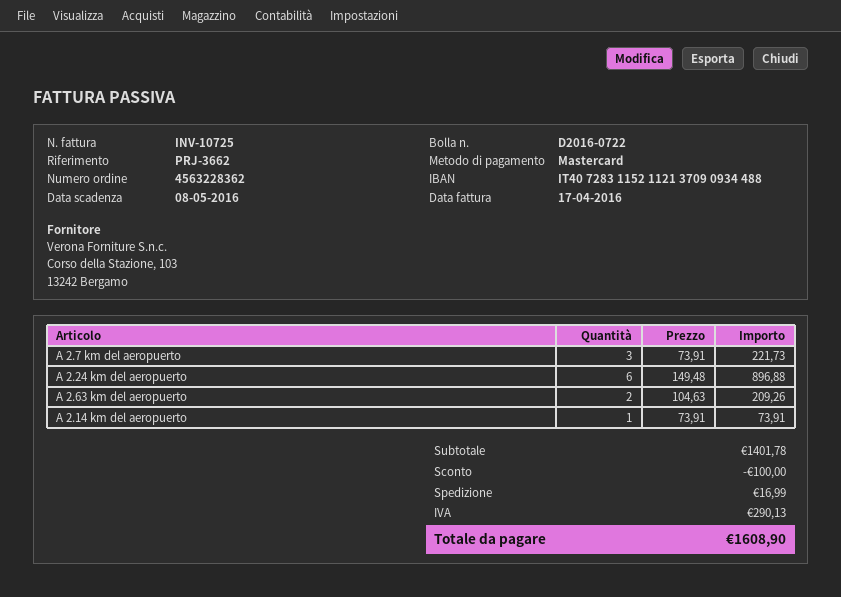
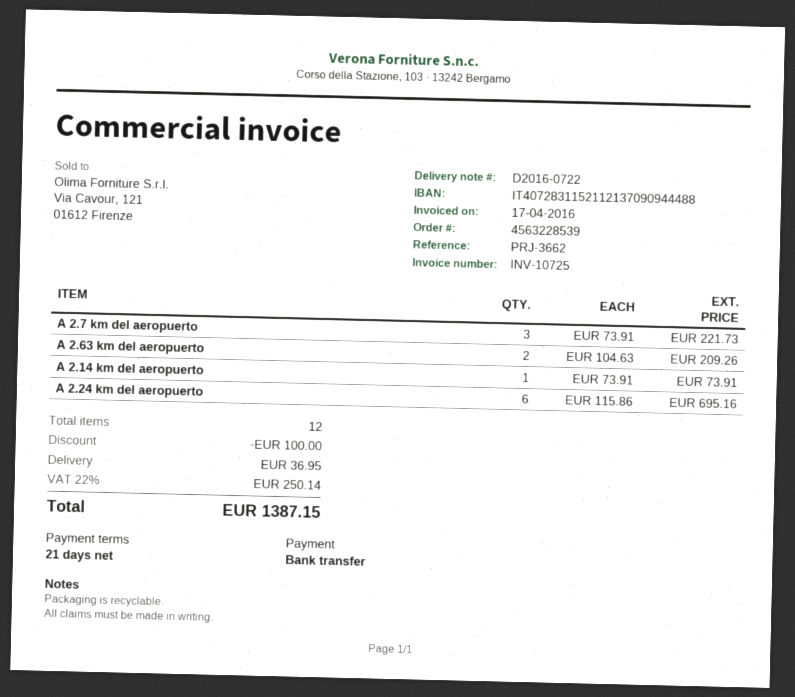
order number: 4563228362 -> 4563228539
payment method: Mastercard -> bank transfer
bank account: IT4072831152112137090934488 -> IT4072831152112137090944488
A 2.24 km del aeropuerto: 6 x 149.48 = 896.88 -> 6 x 115.86 = 695.16
shipping: 16.99 -> 36.95
tax: 290.13 -> 250.14
total: 1608.90 -> 1387.15

